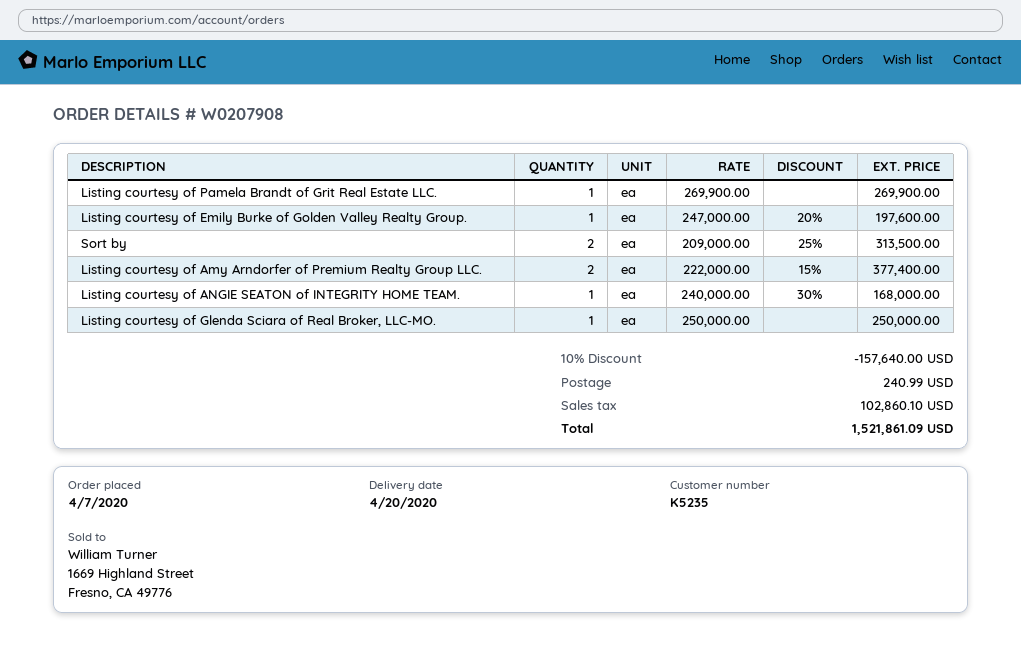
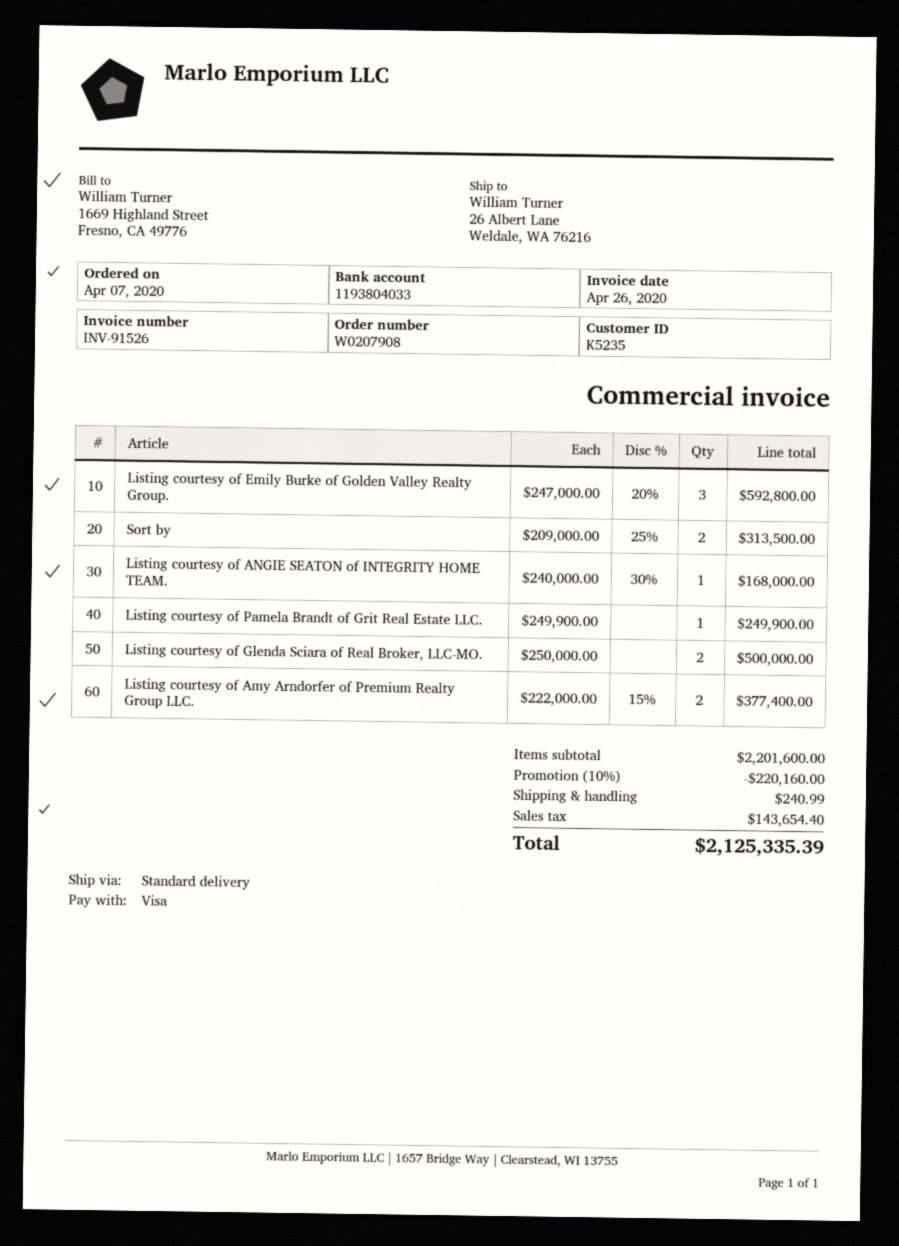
Listing courtesy of Pamela Brandt of Grit Real Estate LLC.: 1 x 269900.00 = 269900.00 -> 1 x 249900.00 = 249900.00
Listing courtesy of Emily Burke of Golden Valley Realty Group.: 1 x 247000.00 - 20% = 197600.00 -> 3 x 247000.00 - 20% = 592800.00
Listing courtesy of Glenda Sciara of Real Broker, LLC-MO.: 1 x 250000.00 = 250000.00 -> 2 x 250000.00 = 500000.00
discount: 10% = 157640.00 -> 10% = 220160.00
tax: 102860.10 -> 143654.40
total: 1521861.09 -> 2125335.39

